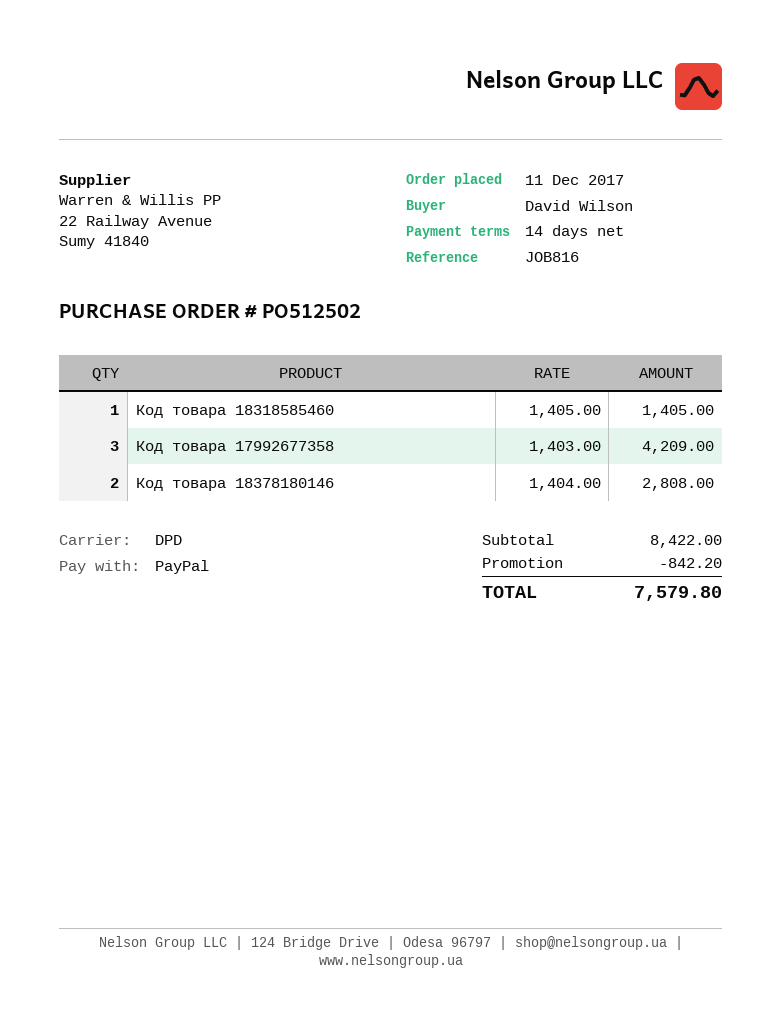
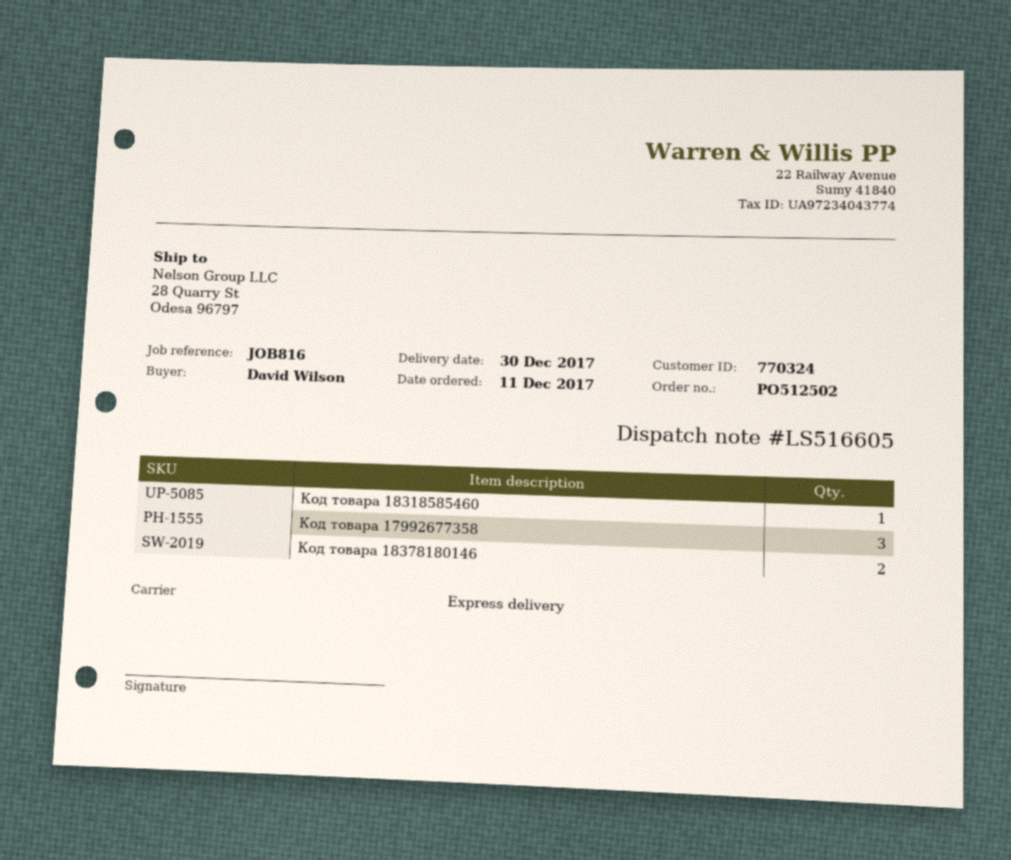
shipping method: DPD -> express

